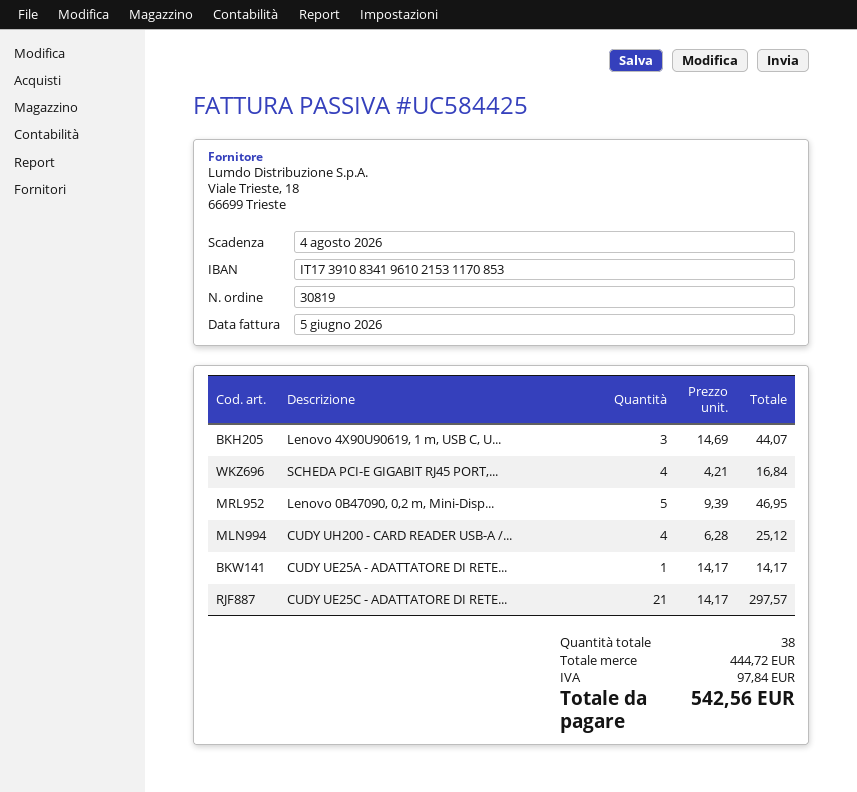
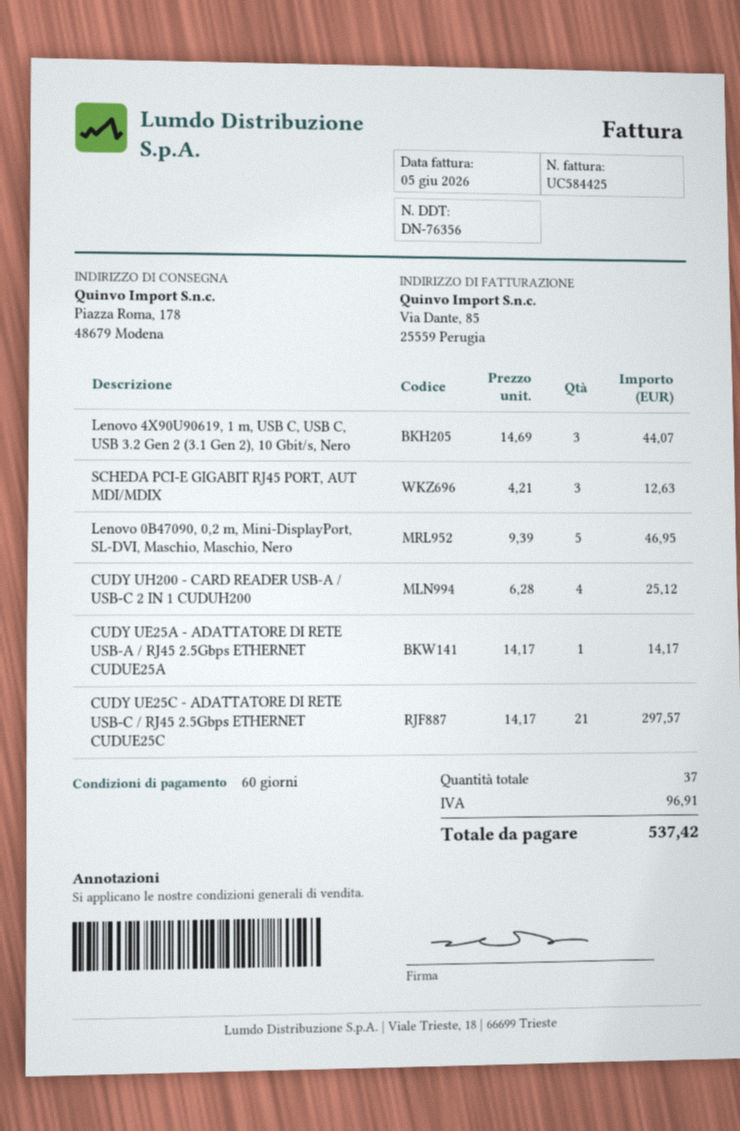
SCHEDA PCI-E GIGABIT RJ45 PORT,...: 4 x 4.21 = 16.84 -> 3 x 4.21 = 12.63
total quantity: 38 -> 37
tax: 97.84 -> 96.91
total: 542.56 -> 537.42

